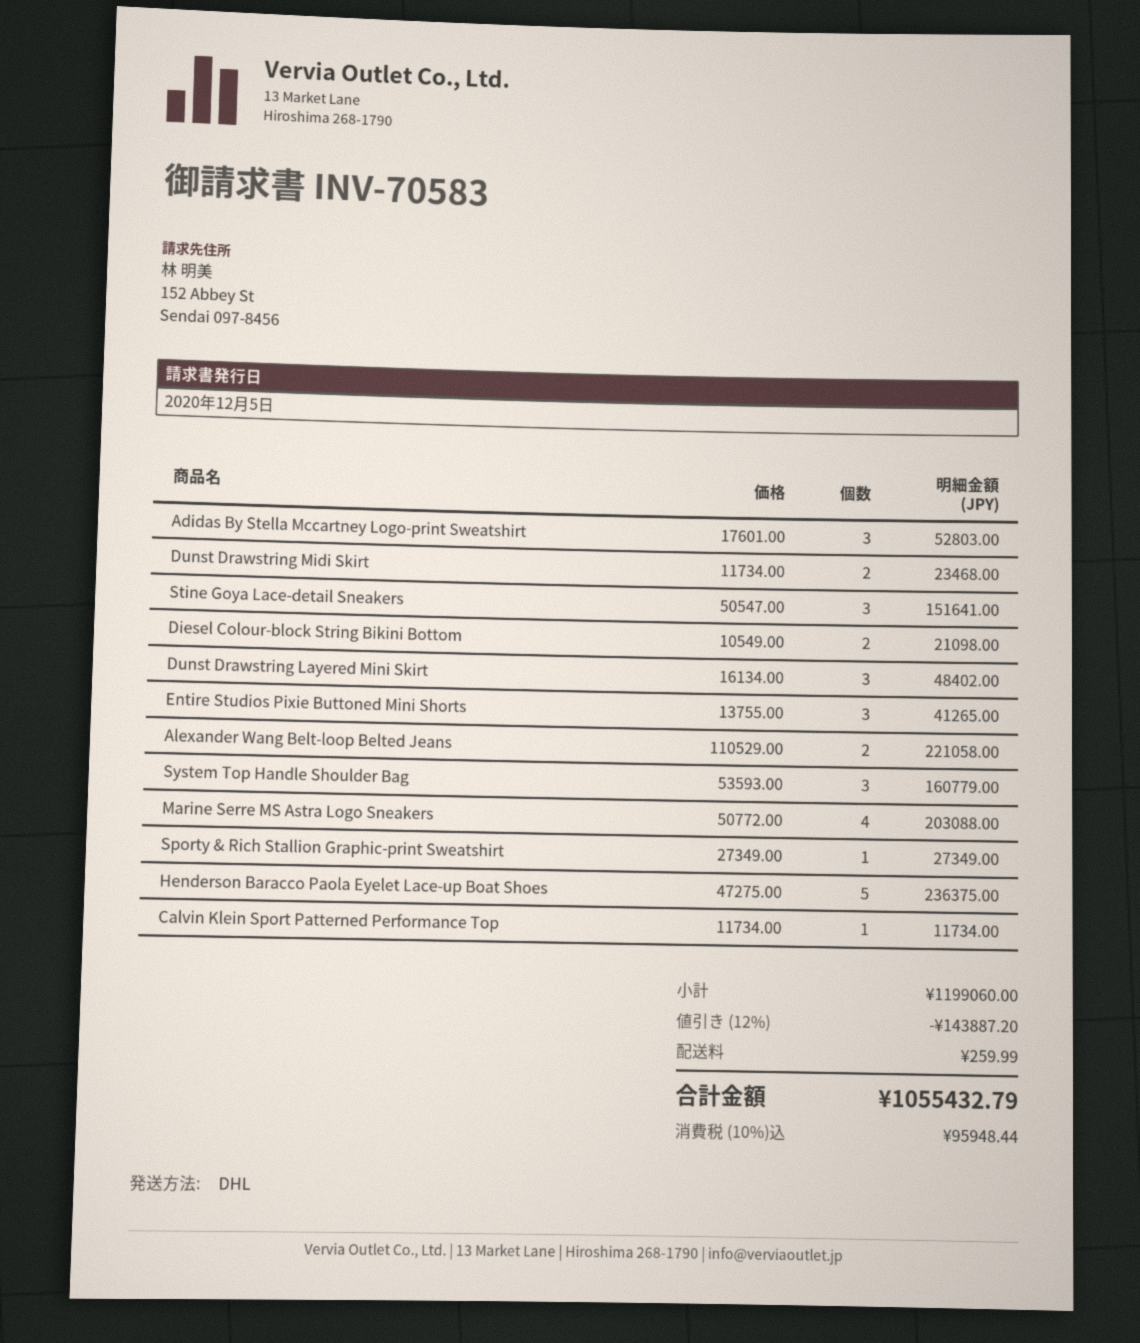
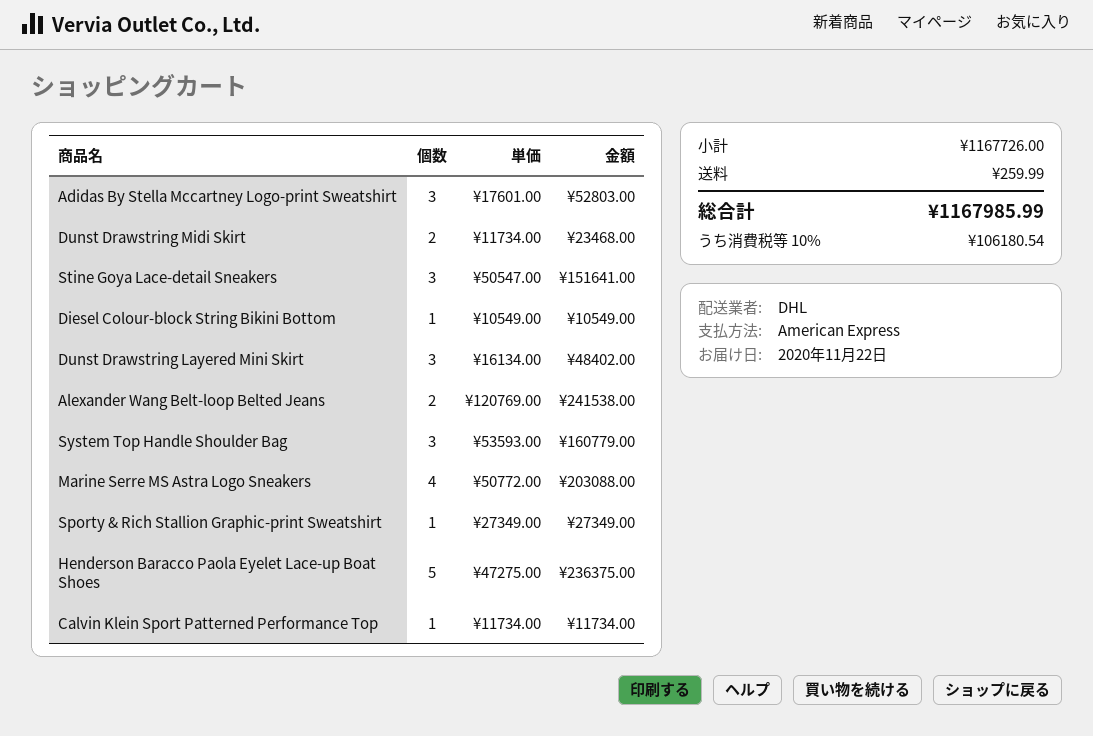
Diesel Colour-block String Bikini Bottom: 2 x 10549.00 = 21098.00 -> 1 x 10549.00 = 10549.00
Entire Studios Pixie Buttoned Mini Shorts: 3 x 13755.00 = 41265.00 -> none
Alexander Wang Belt-loop Belted Jeans: 2 x 110529.00 = 221058.00 -> 2 x 120769.00 = 241538.00
subtotal: 1199060.00 -> 1167726.00
discount: 12% = 143887.20 -> none
tax: 10% = 95948.44 -> 10% = 106180.54
total: 1055432.79 -> 1167985.99

